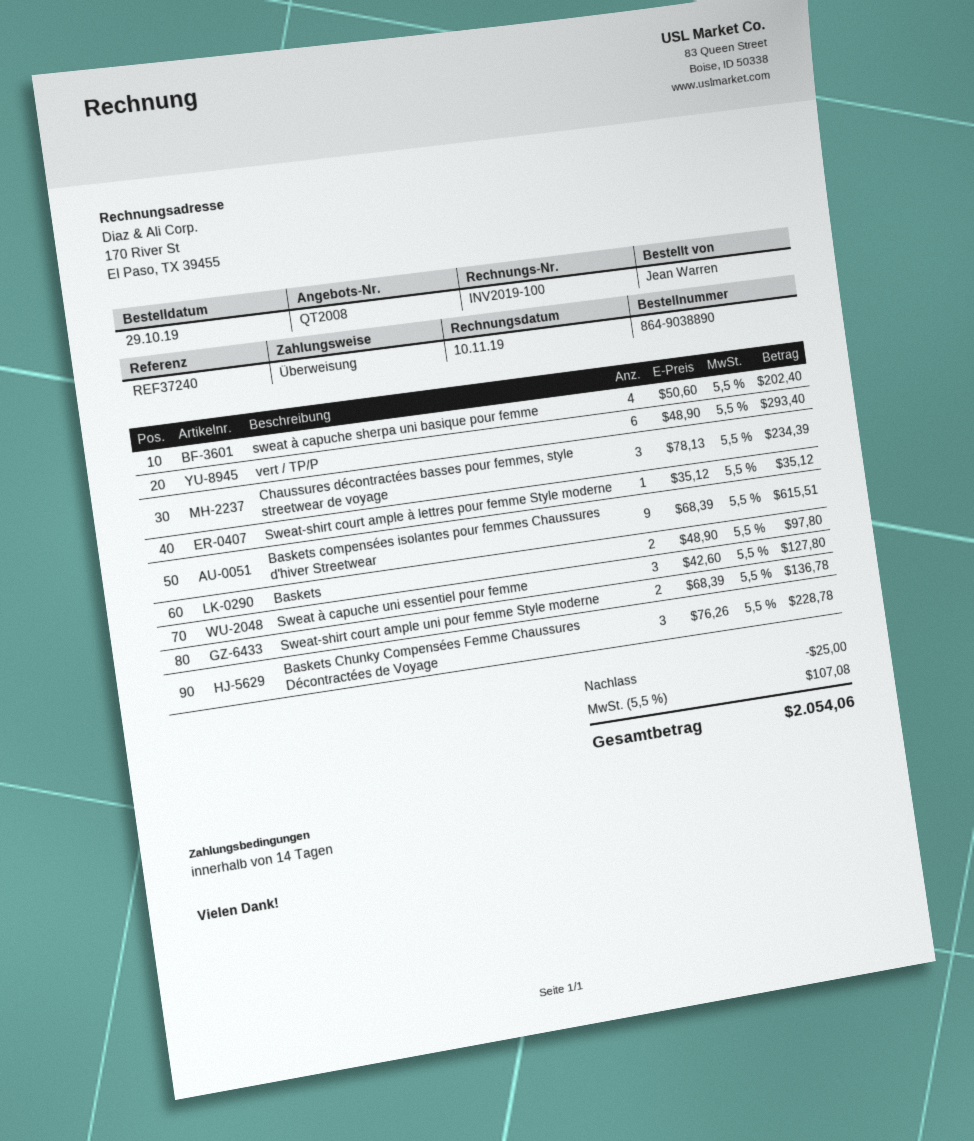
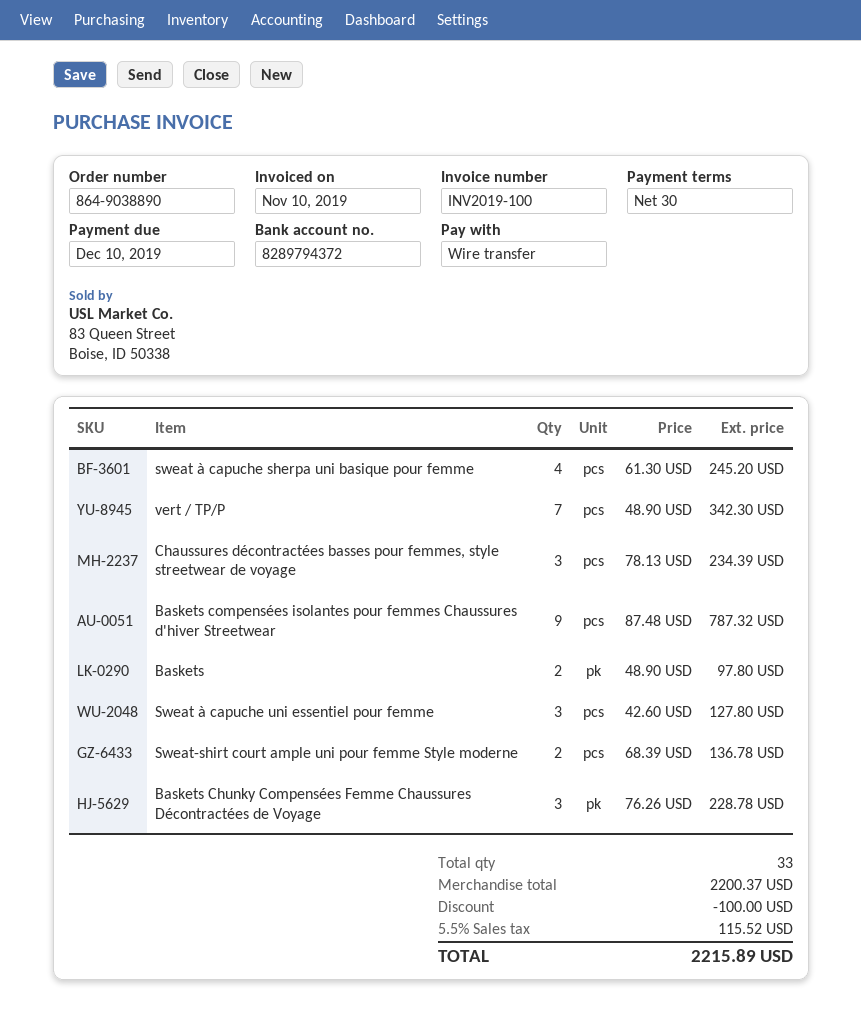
payment terms: 14 days -> 30 days
sweat à capuche sherpa uni basique pour femme: 4 x 50.60 = 202.40 -> 4 x 61.30 = 245.20
vert / TP/P: 6 x 48.90 = 293.40 -> 7 x 48.90 = 342.30
Sweat-shirt court ample à lettres pour femme Style moderne: 1 x 35.12 = 35.12 -> none
Baskets compensées isolantes pour femmes Chaussures d'hiver Streetwear: 9 x 68.39 = 615.51 -> 9 x 87.48 = 787.32
discount: 25.00 -> 100.00
tax: 5.5% = 107.08 -> 5.5% = 115.52
total: 2054.06 -> 2215.89

